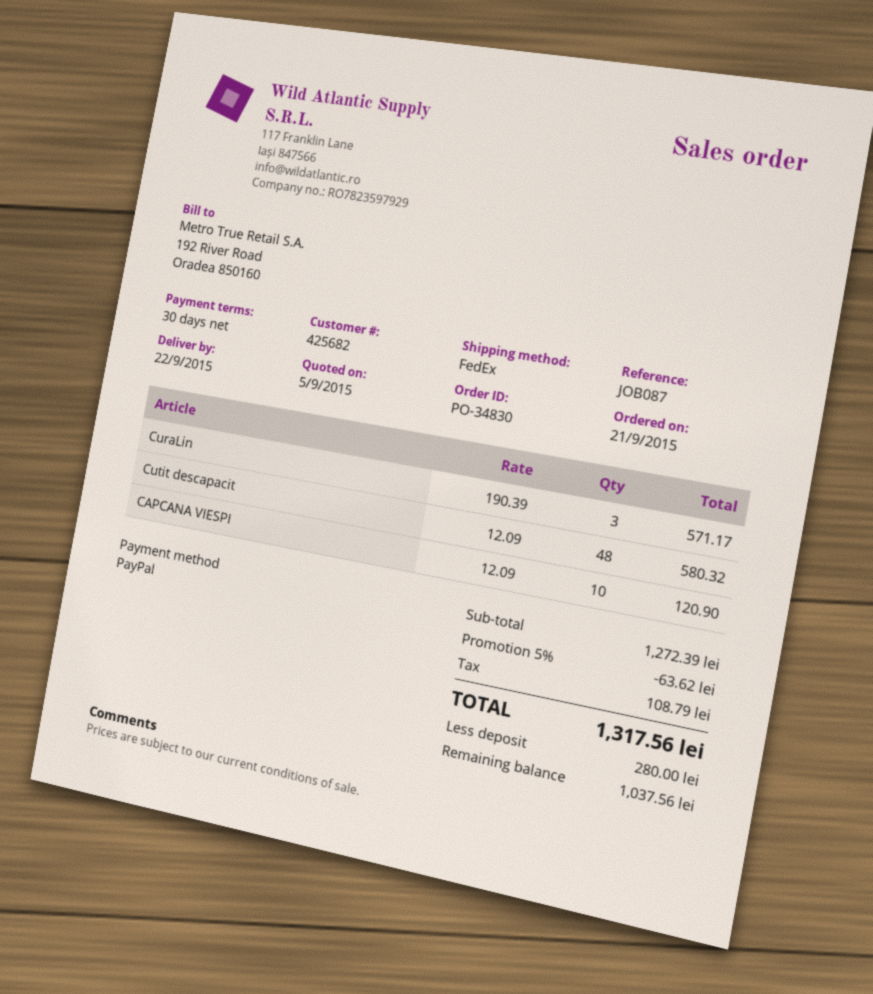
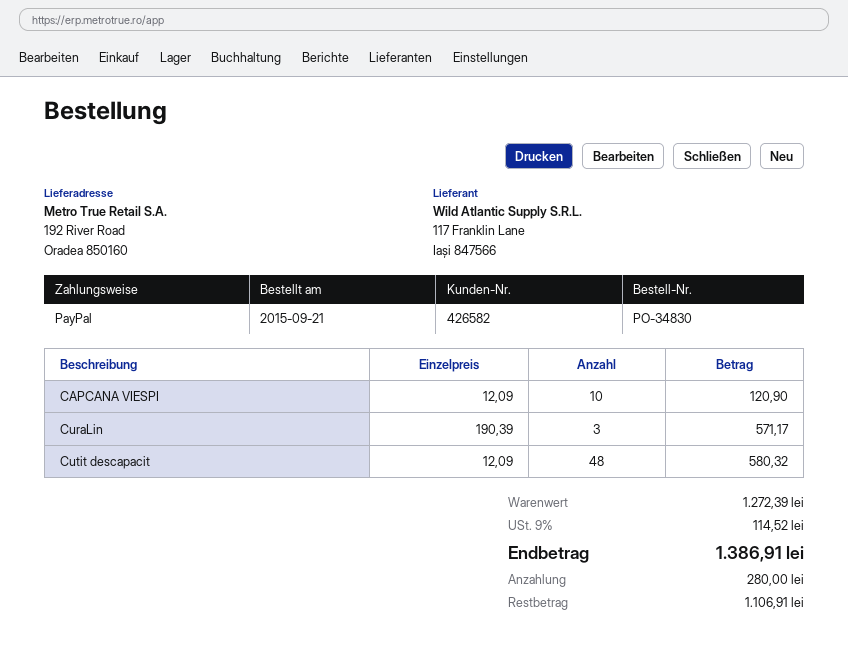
customer number: 425682 -> 426582
discount: 5% = 63.62 -> none
tax: 108.79 -> 114.52
total: 1317.56 -> 1386.91
balance: 1037.56 -> 1106.91

